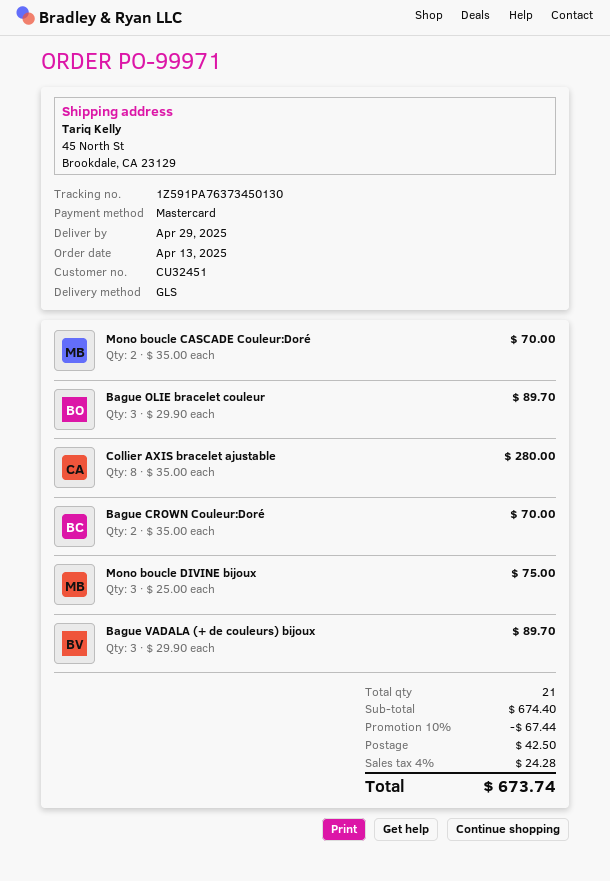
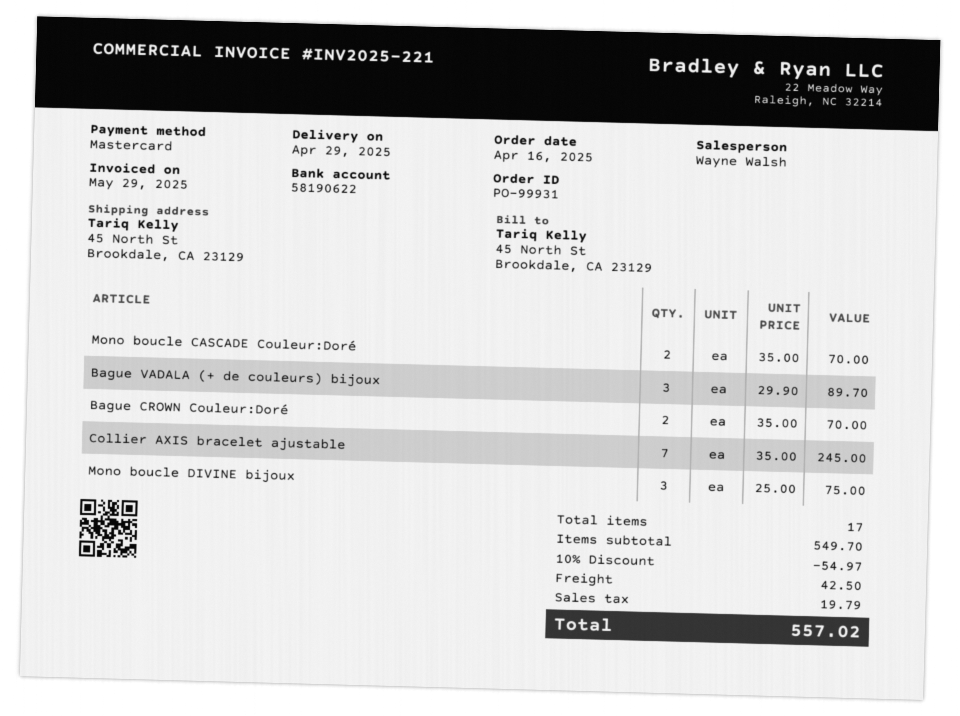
order number: PO-99971 -> PO-99931
order date: 2025-04-13 -> 2025-04-16
Bague OLIE bracelet couleur: 3 x 29.90 = 89.70 -> none
Collier AXIS bracelet ajustable: 8 x 35.00 = 280.00 -> 7 x 35.00 = 245.00
total quantity: 21 -> 17
subtotal: 674.40 -> 549.70
discount: 10% = 67.44 -> 10% = 54.97
tax: 24.28 -> 19.79
total: 673.74 -> 557.02

